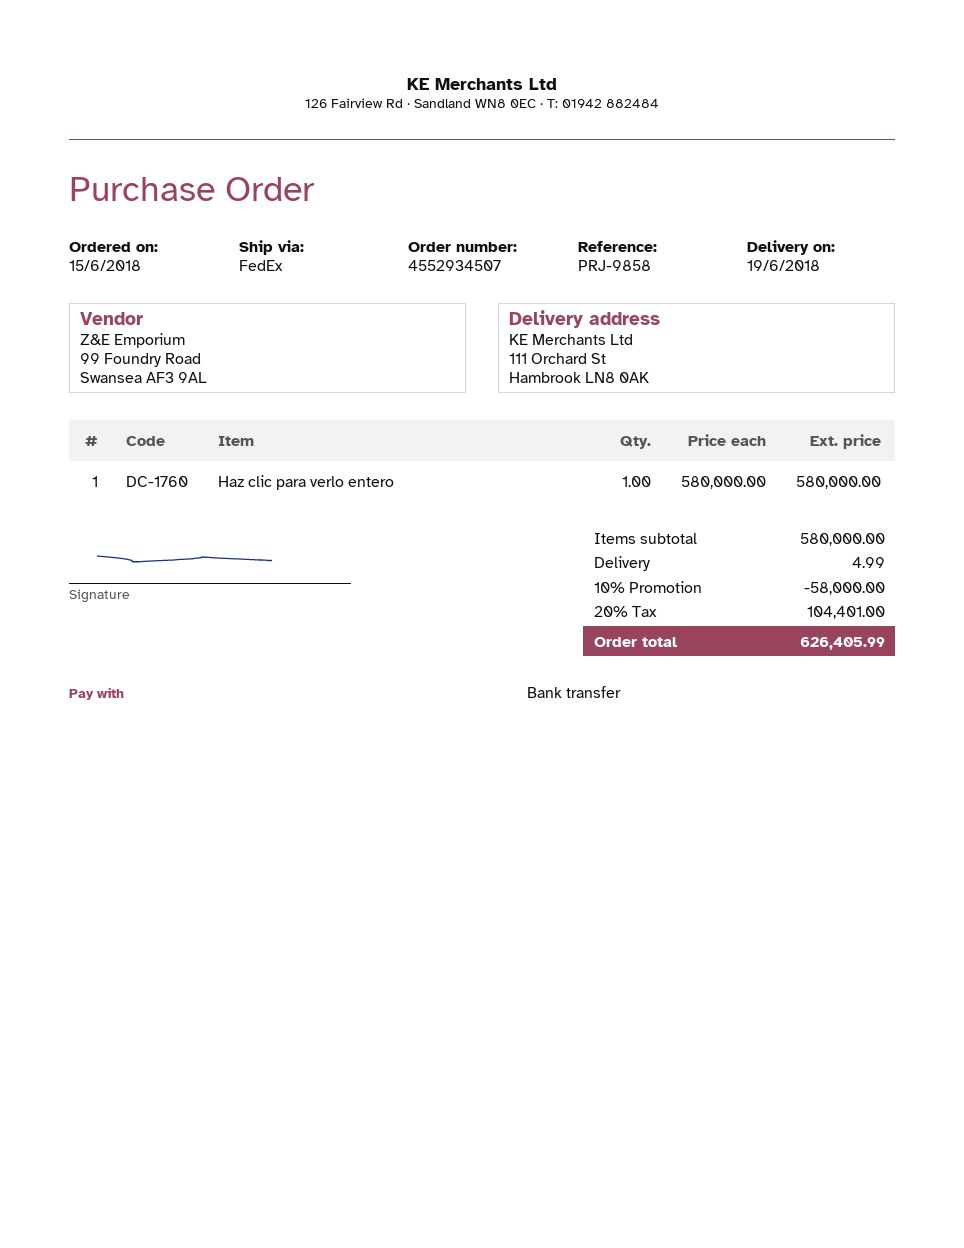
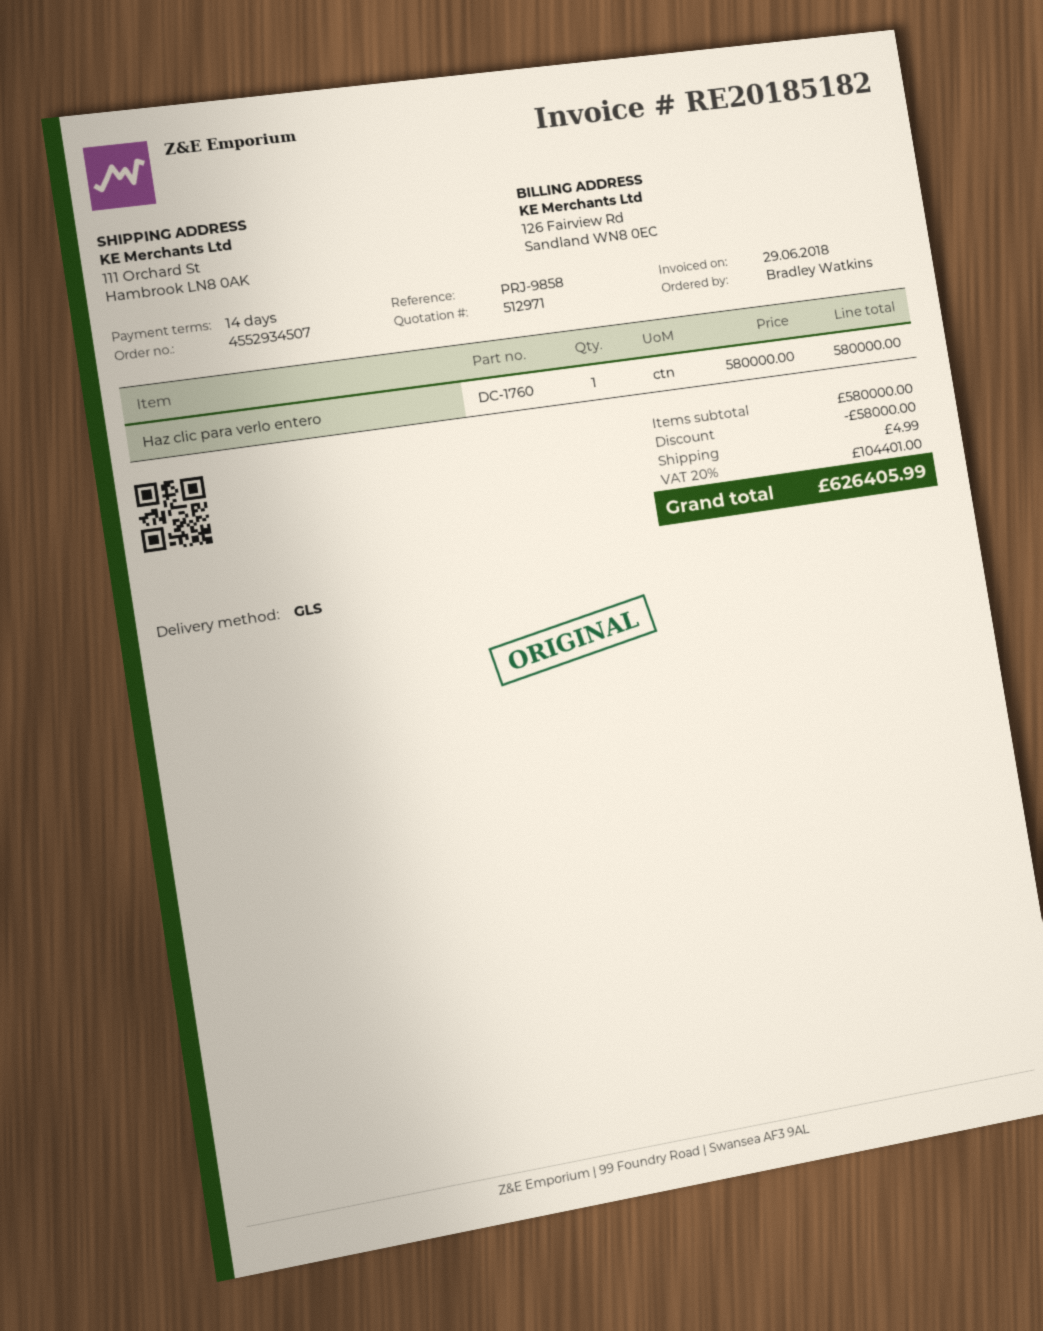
shipping method: FedEx -> GLS

